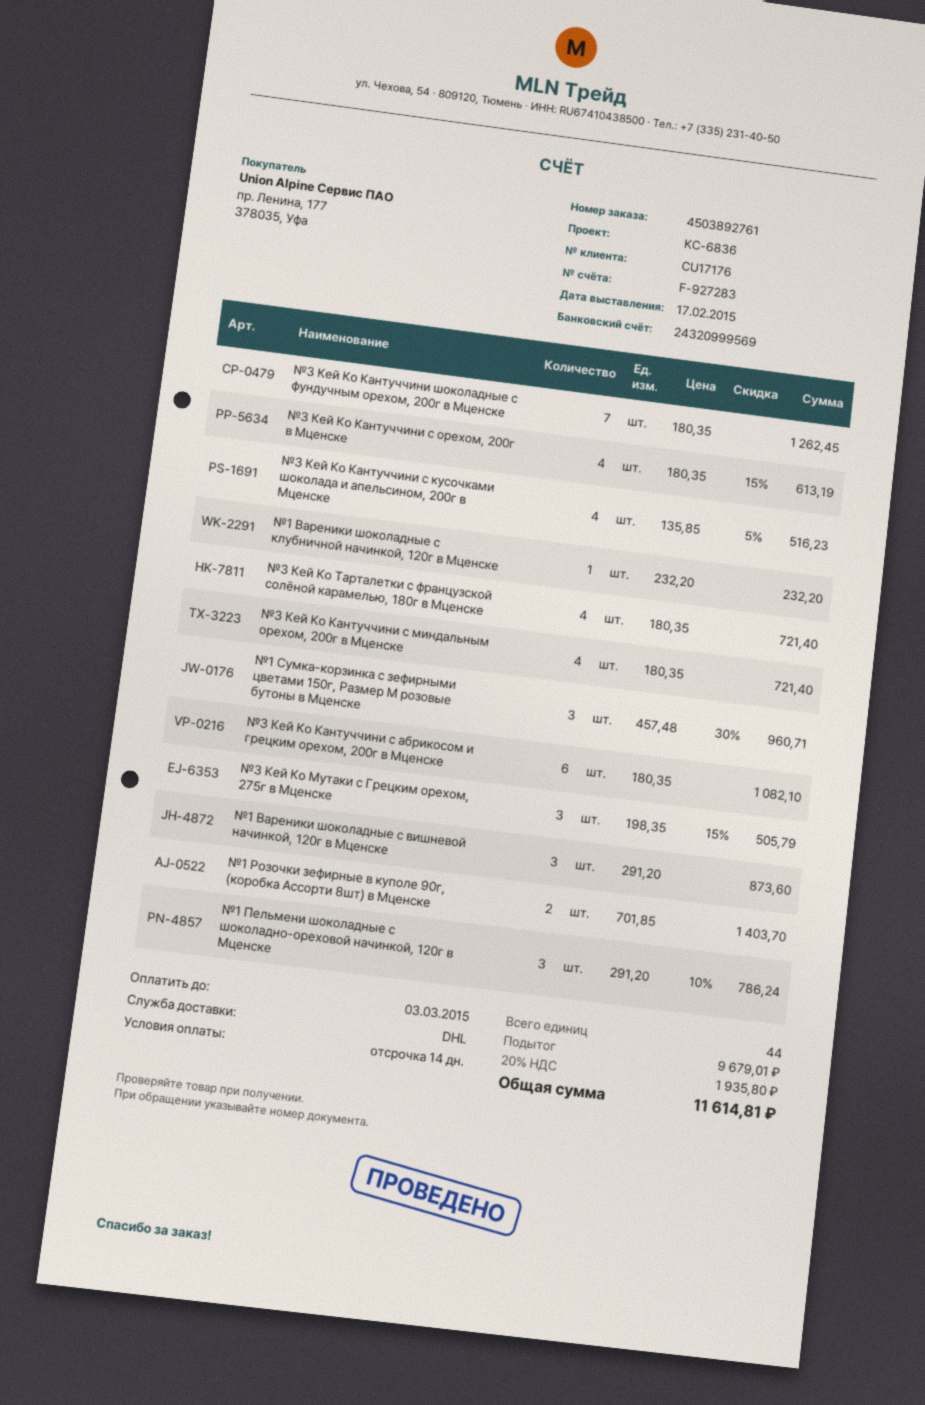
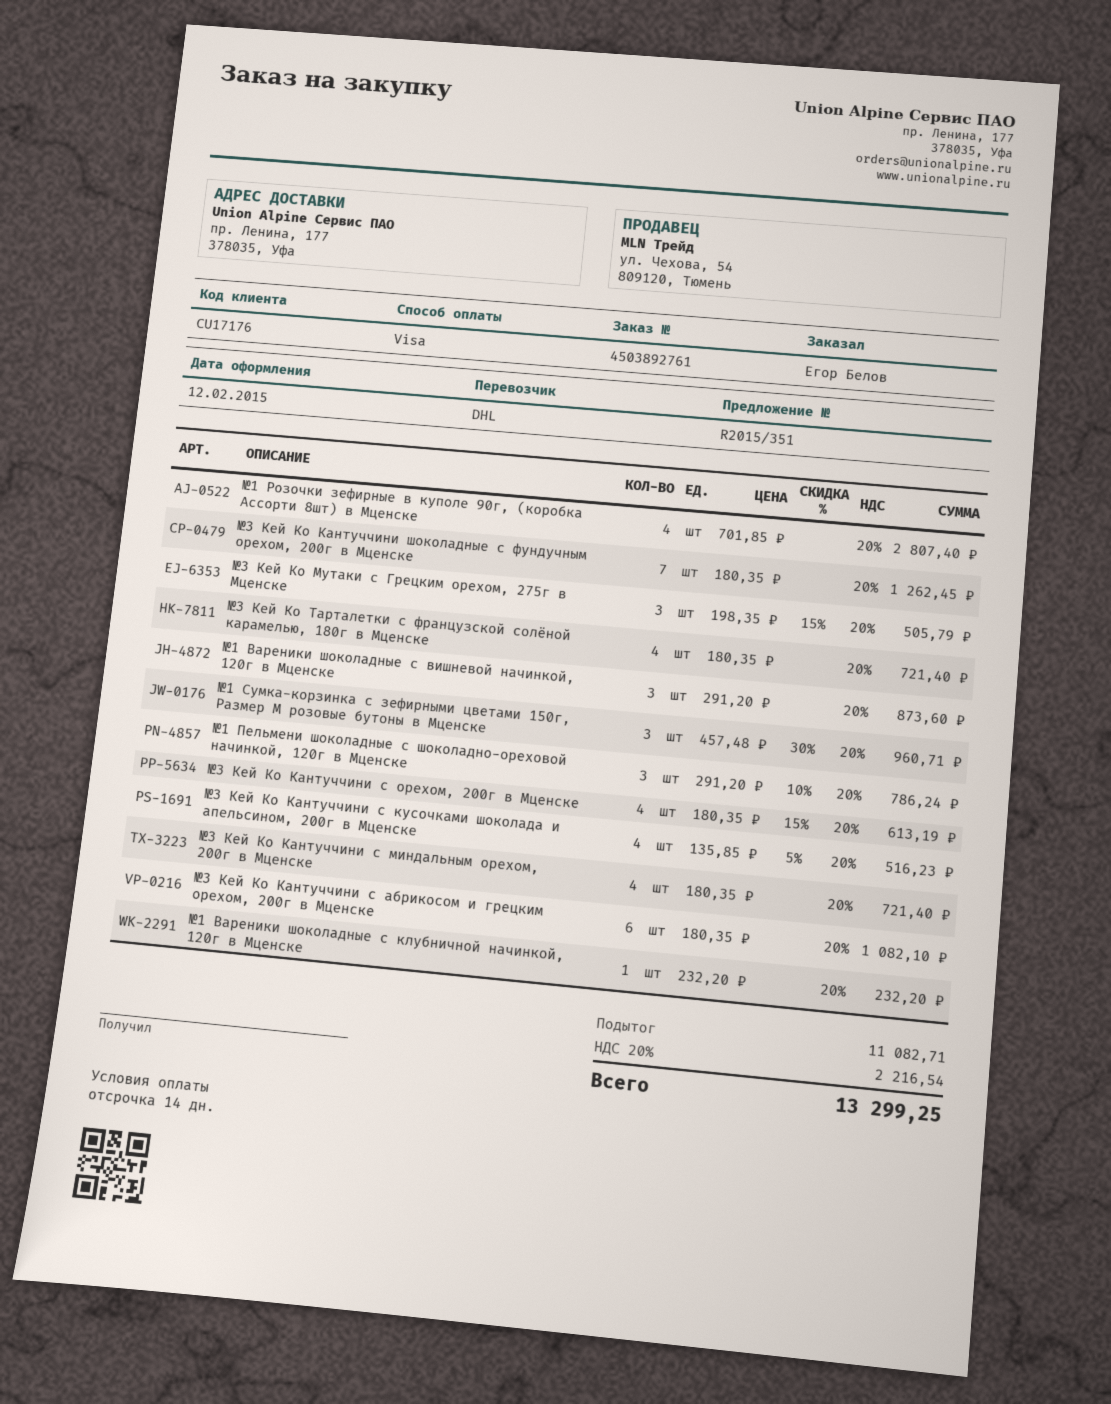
№1 Розочки зефирные в куполе 90г, (коробка Ассорти 8шт) в Мценске: 2 x 701.85 = 1403.70 -> 4 x 701.85 = 2807.40
subtotal: 9679.01 -> 11082.71
tax: 20% = 1935.80 -> 20% = 2216.54
total: 11614.81 -> 13299.25

